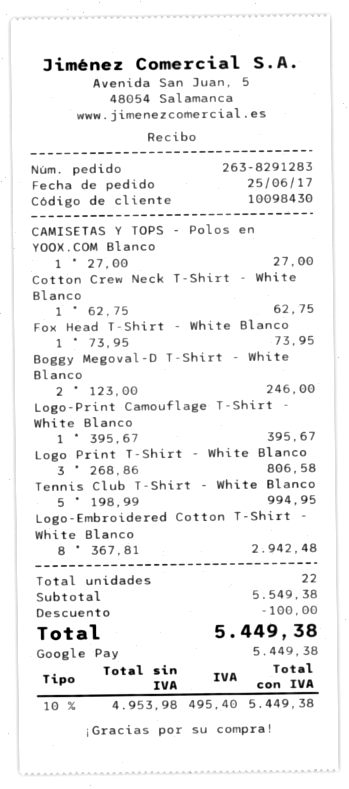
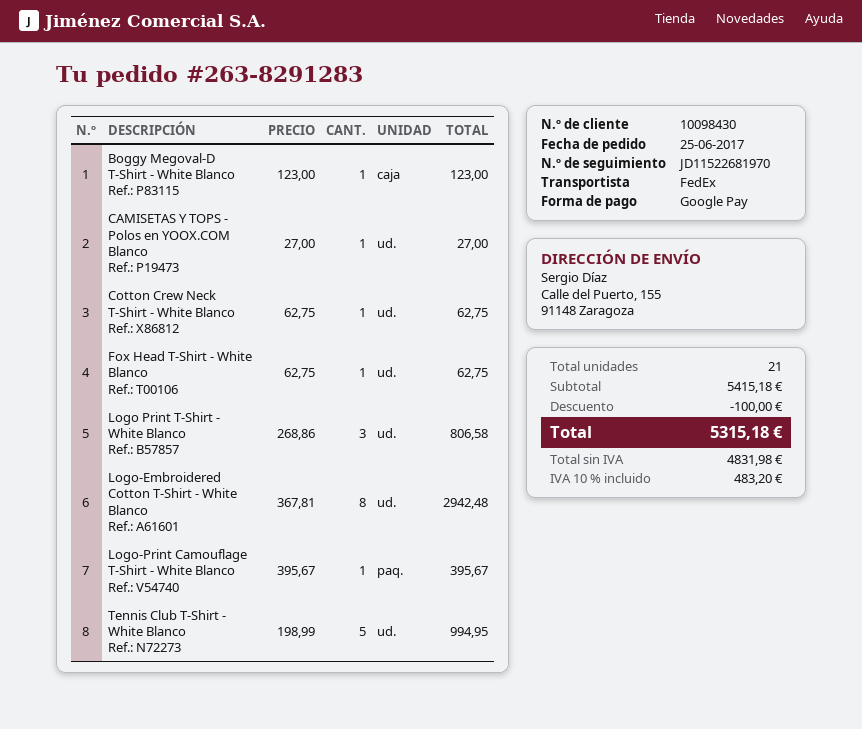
Fox Head T-Shirt - White Blanco: 1 x 73.95 = 73.95 -> 1 x 62.75 = 62.75
Boggy Megoval-D T-Shirt - White Blanco: 2 x 123.00 = 246.00 -> 1 x 123.00 = 123.00
total quantity: 22 -> 21
subtotal: 5549.38 -> 5415.18
net: 4953.98 -> 4831.98
tax: 10% = 495.40 -> 10% = 483.20
total: 5449.38 -> 5315.18

